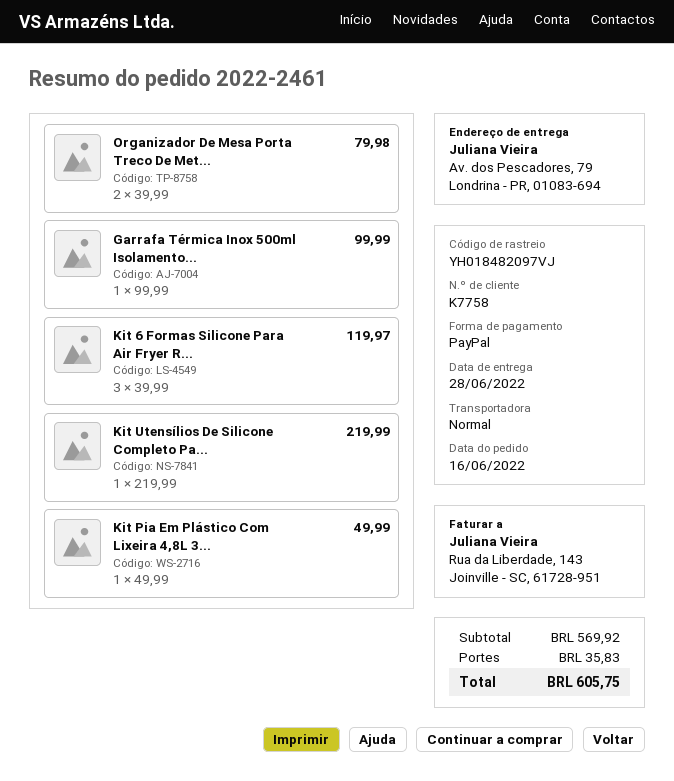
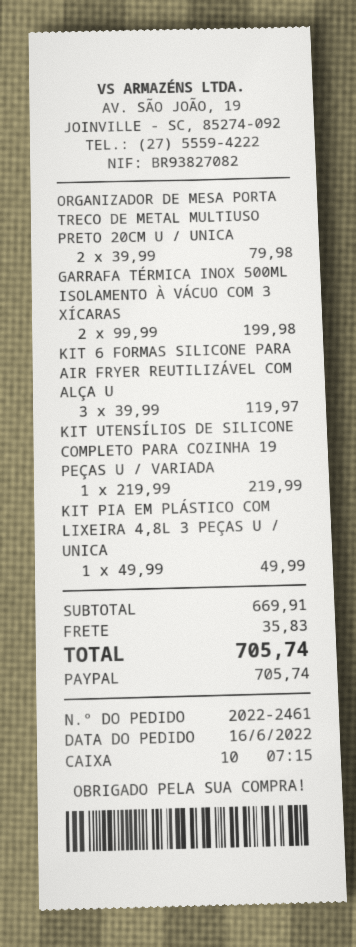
Garrafa Térmica Inox 500ml Isolamento...: 1 x 99.99 = 99.99 -> 2 x 99.99 = 199.98
subtotal: 569.92 -> 669.91
total: 605.75 -> 705.74

